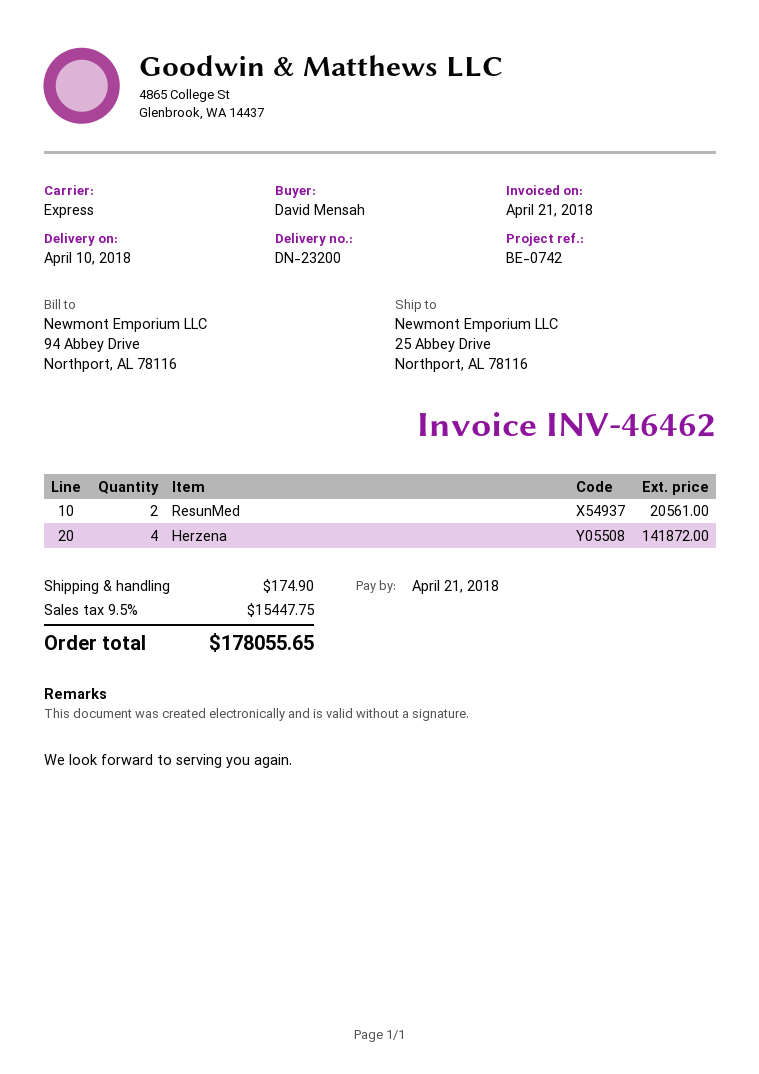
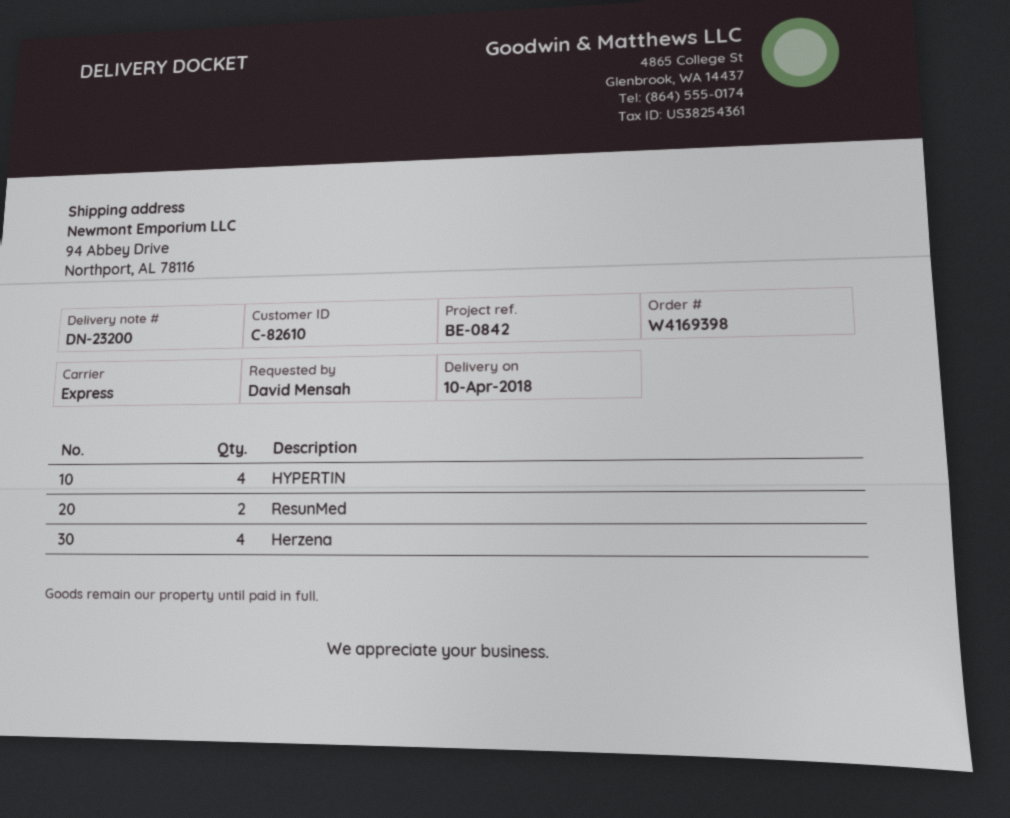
reference: BE-0742 -> BE-0842
ship to: 25 Abbey Drive, Northport, AL 78116 -> 94 Abbey Drive, Northport, AL 78116
HYPERTIN: none -> 4

